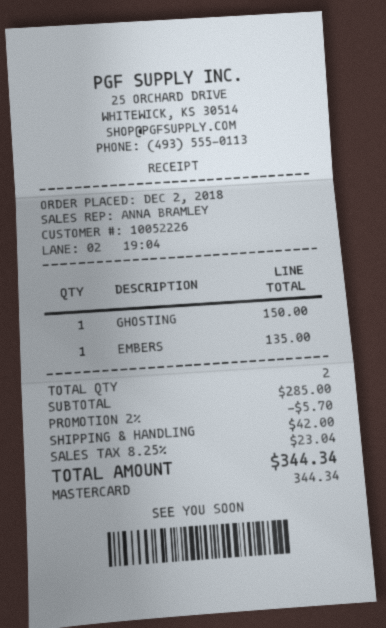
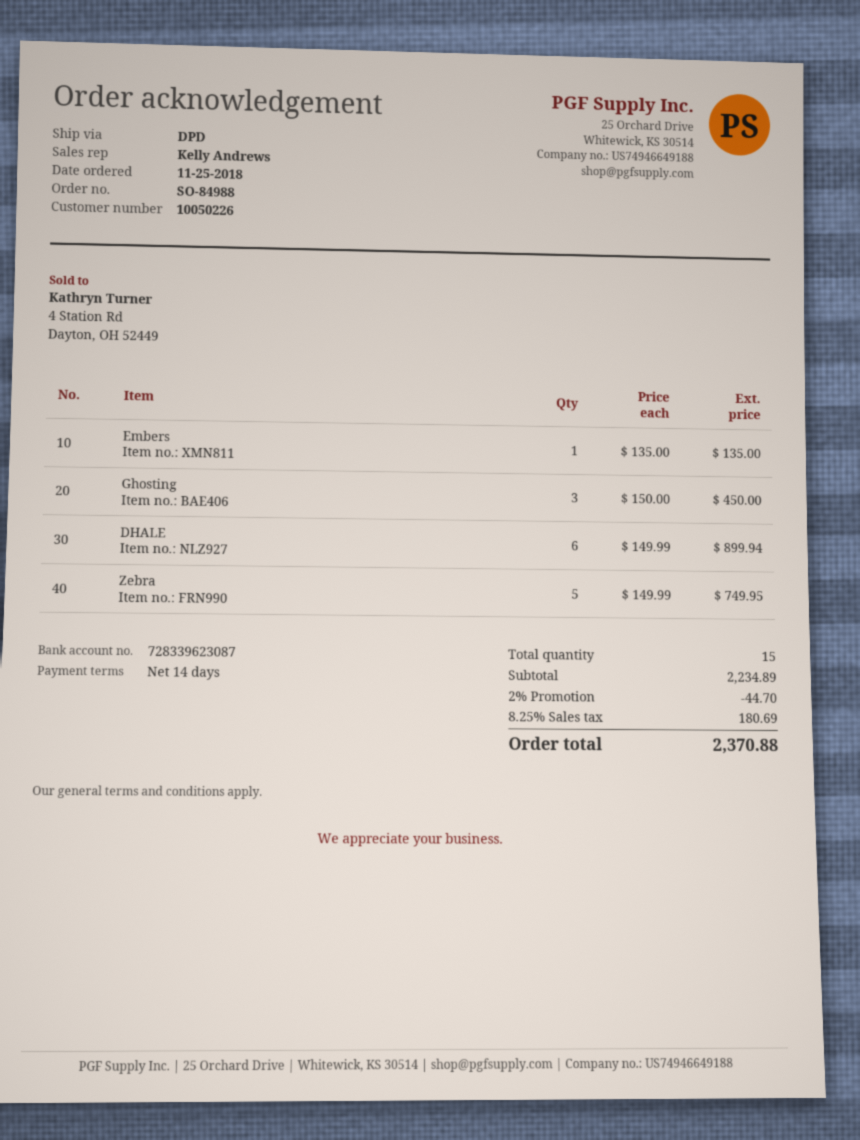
order date: 2018-12-02 -> 2018-11-25
customer number: 10052226 -> 10050226
sales rep: ANNA BRAMLEY -> Kelly Andrews
GHOSTING: 1 for 150.00 -> 3 for 450.00
DHALE: none -> 6 for 899.94
Zebra: none -> 5 for 749.95
total quantity: 2 -> 15
subtotal: 285.00 -> 2234.89
discount: 2% = 5.70 -> 2% = 44.70
shipping: 42.00 -> none
tax: 8.25% = 23.04 -> 8.25% = 180.69
total: 344.34 -> 2370.88

